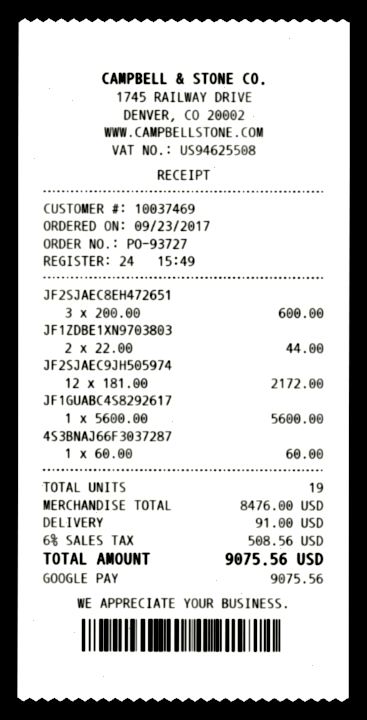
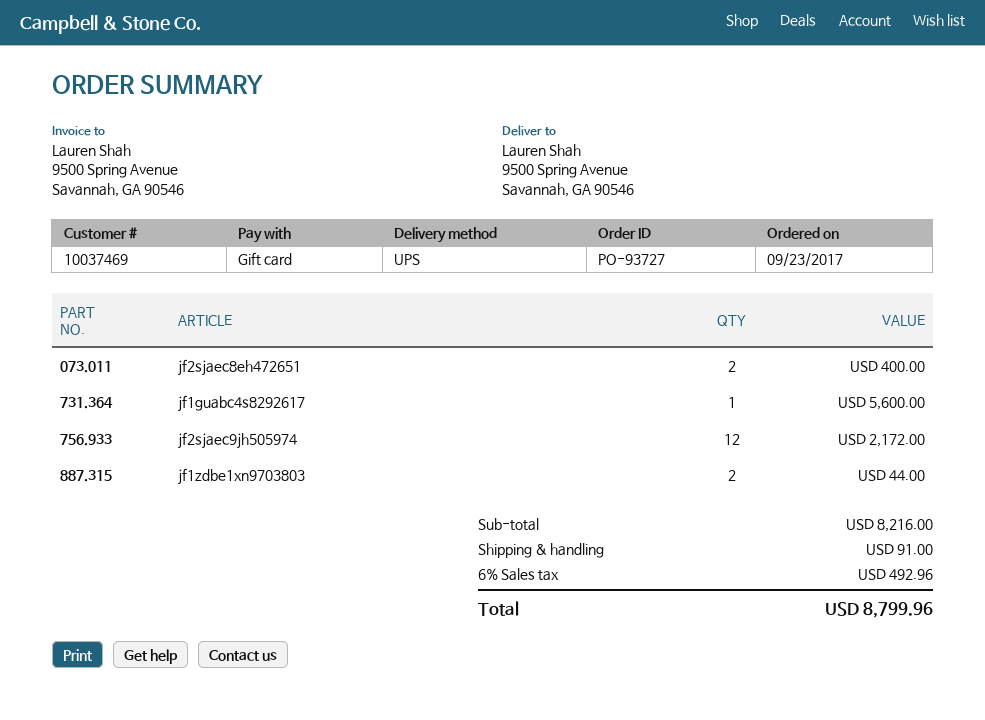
payment method: Google Pay -> gift card
JF2SJAEC8EH472651: 3 for 600.00 -> 2 for 400.00
4S3BNAJ66F3037287: 1 for 60.00 -> none
subtotal: 8476.00 -> 8216.00
tax: 6% = 508.56 -> 6% = 492.96
total: 9075.56 -> 8799.96

